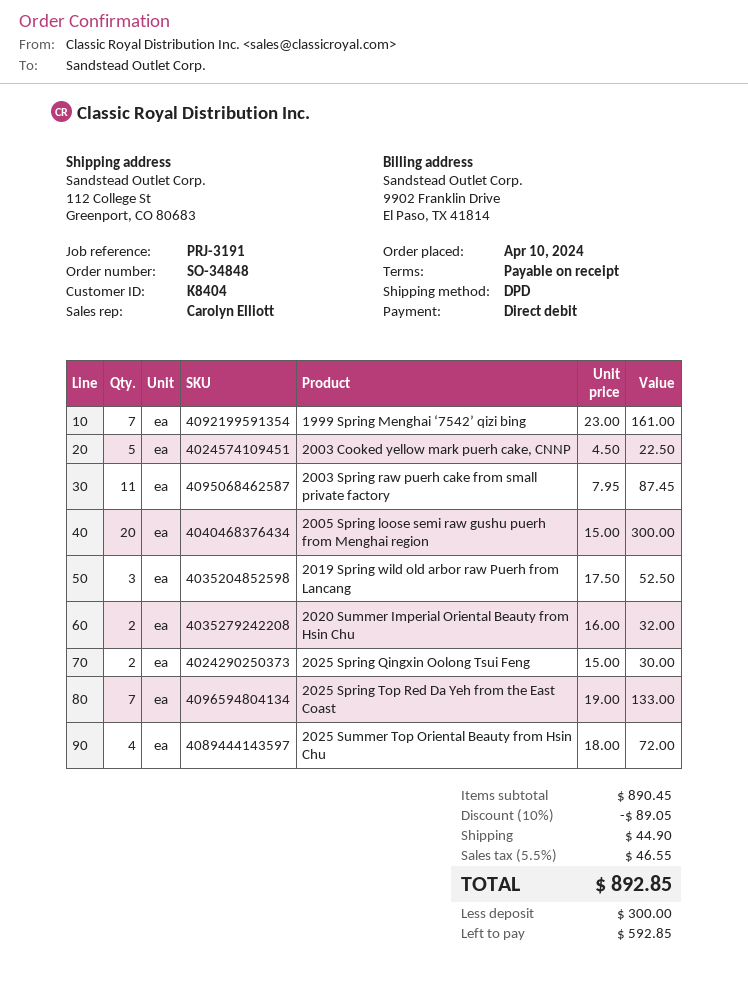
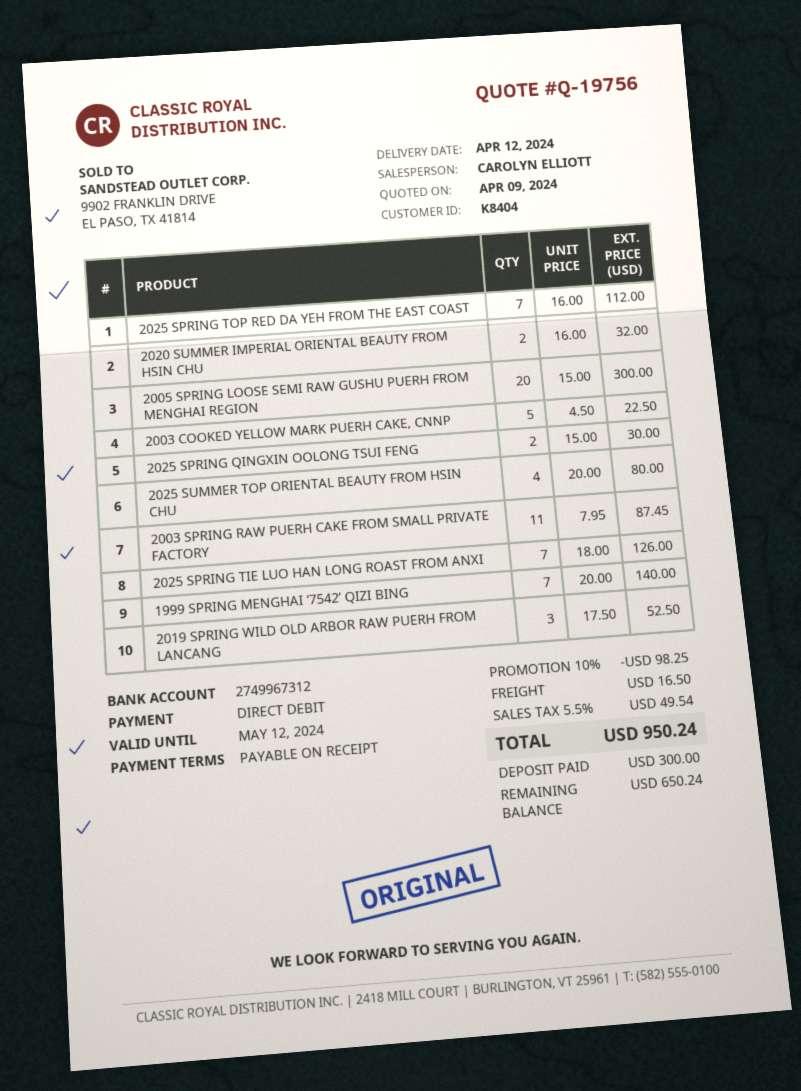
1999 Spring Menghai ‘7542’ qizi bing: 7 x 23.00 = 161.00 -> 7 x 20.00 = 140.00
2025 Spring Top Red Da Yeh from the East Coast: 7 x 19.00 = 133.00 -> 7 x 16.00 = 112.00
2025 Summer Top Oriental Beauty from Hsin Chu: 4 x 18.00 = 72.00 -> 4 x 20.00 = 80.00
2025 SPRING TIE LUO HAN LONG ROAST FROM ANXI: none -> 7 x 18.00 = 126.00
discount: 10% = 89.05 -> 10% = 98.25
shipping: 44.90 -> 16.50
tax: 5.5% = 46.55 -> 5.5% = 49.54
total: 892.85 -> 950.24
balance: 592.85 -> 650.24

